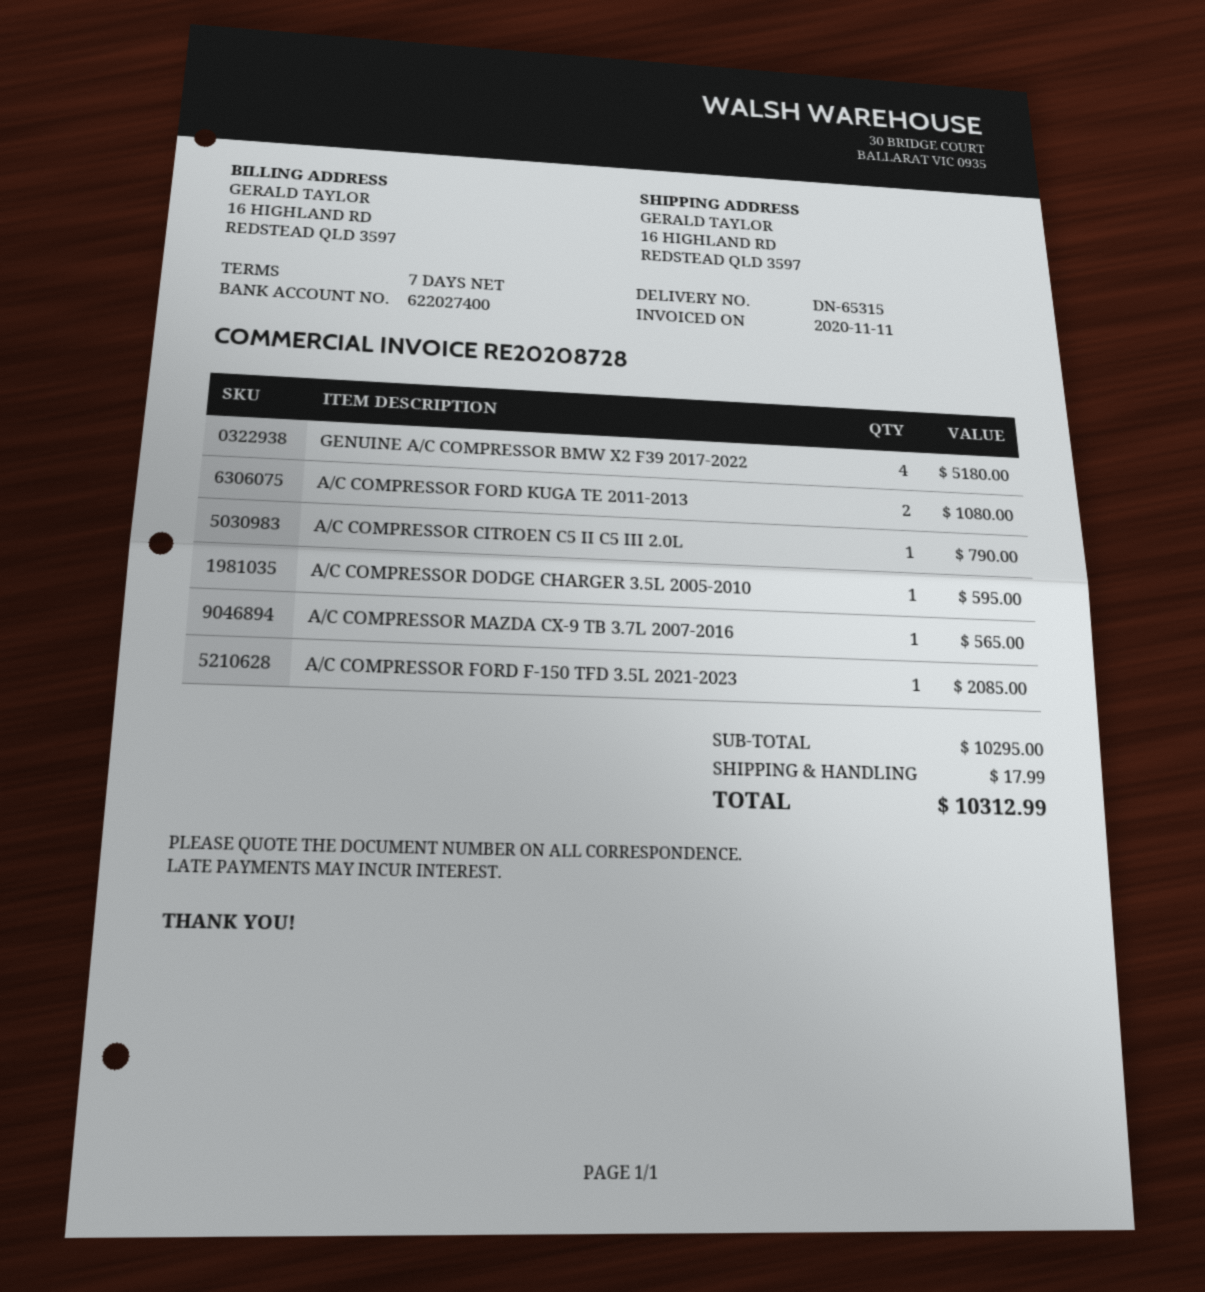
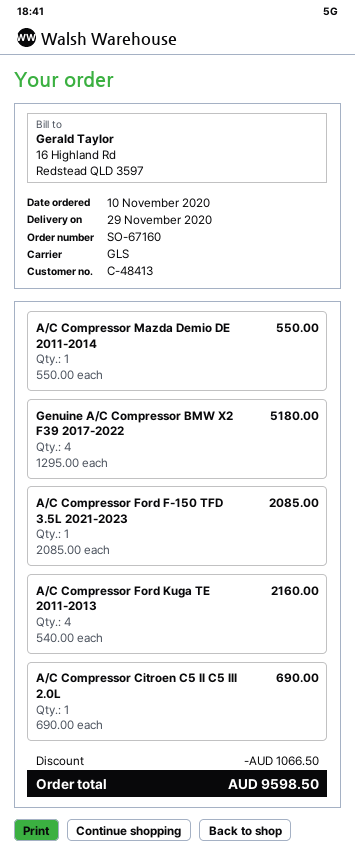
A/C COMPRESSOR FORD KUGA TE 2011-2013: 2 for 1080.00 -> 4 for 2160.00
A/C COMPRESSOR CITROEN C5 II C5 III 2.0L: 1 for 790.00 -> 1 for 690.00
A/C COMPRESSOR DODGE CHARGER 3.5L 2005-2010: 1 for 595.00 -> none
A/C COMPRESSOR MAZDA CX-9 TB 3.7L 2007-2016: 1 for 565.00 -> none
A/C Compressor Mazda Demio DE 2011-2014: none -> 1 for 550.00
discount: none -> 1066.50
shipping: 17.99 -> none
total: 10312.99 -> 9598.50

